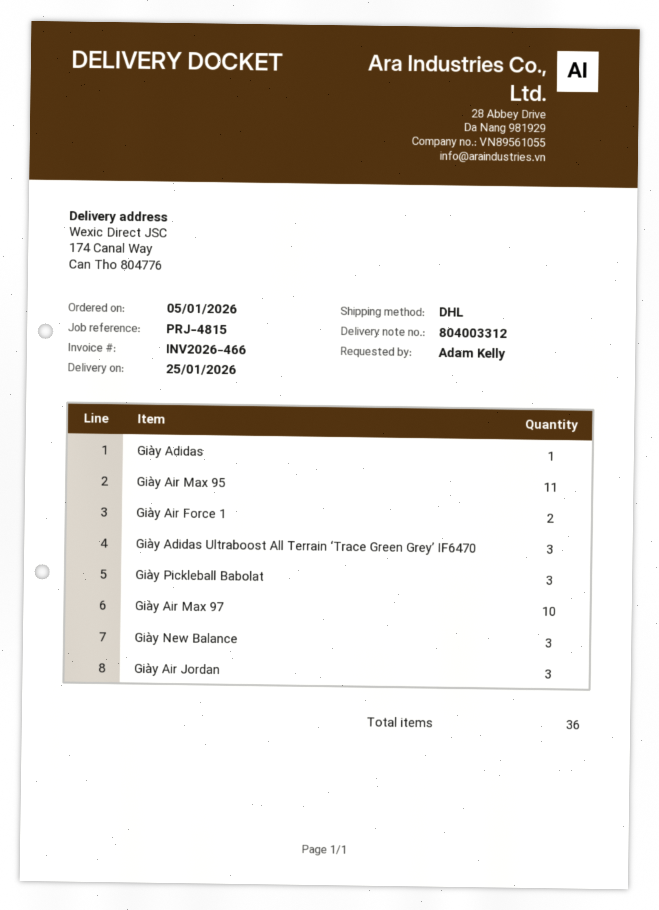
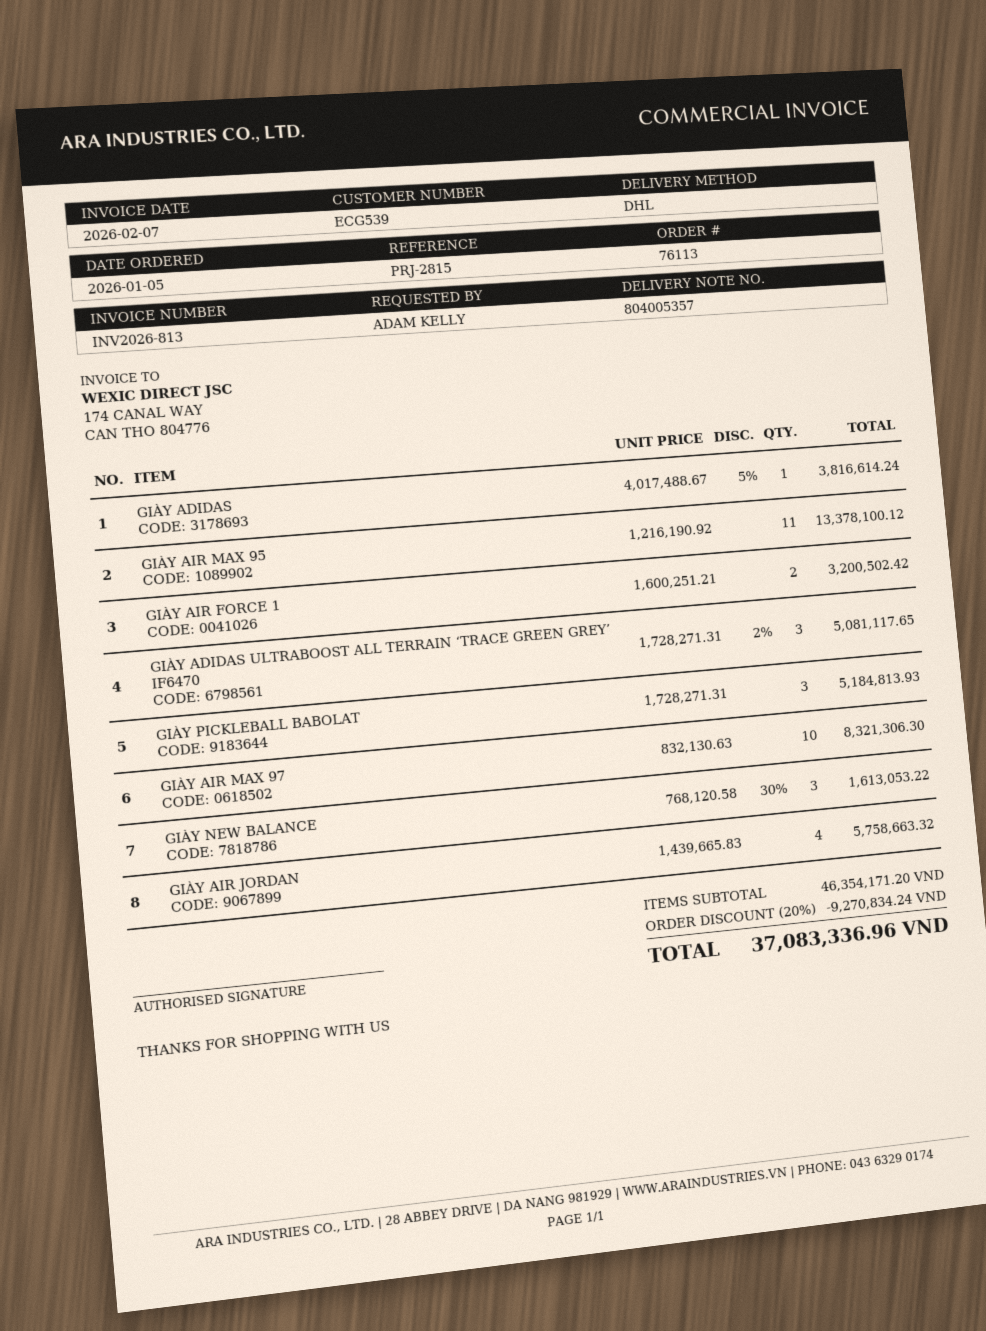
delivery note number: 804003312 -> 804005357
invoice number: INV2026-466 -> INV2026-813
reference: PRJ-4815 -> PRJ-2815
Giày Air Jordan: 3 -> 4

